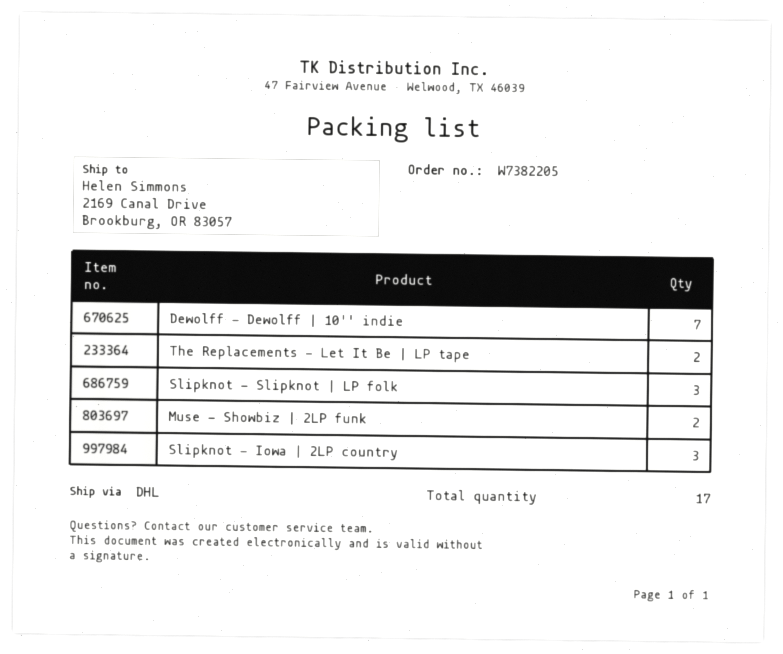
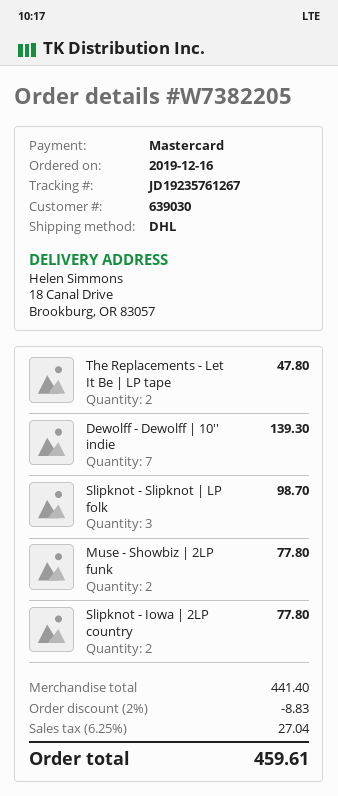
ship to: 2169 Canal Drive, Brookburg, OR 83057 -> 18 Canal Drive, Brookburg, OR 83057
Slipknot - Iowa | 2LP country: 3 -> 2

